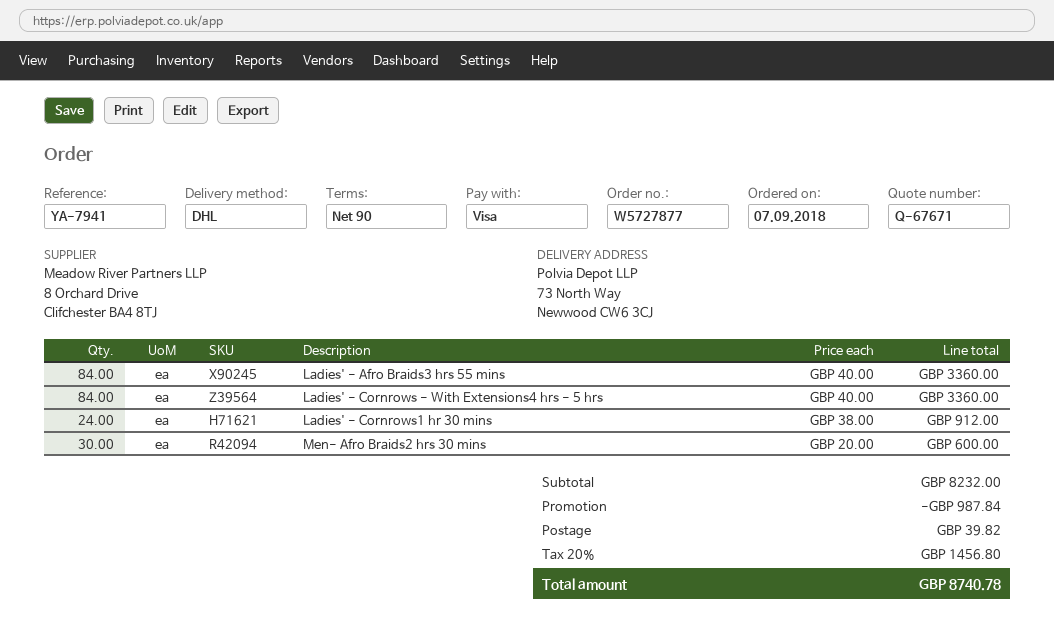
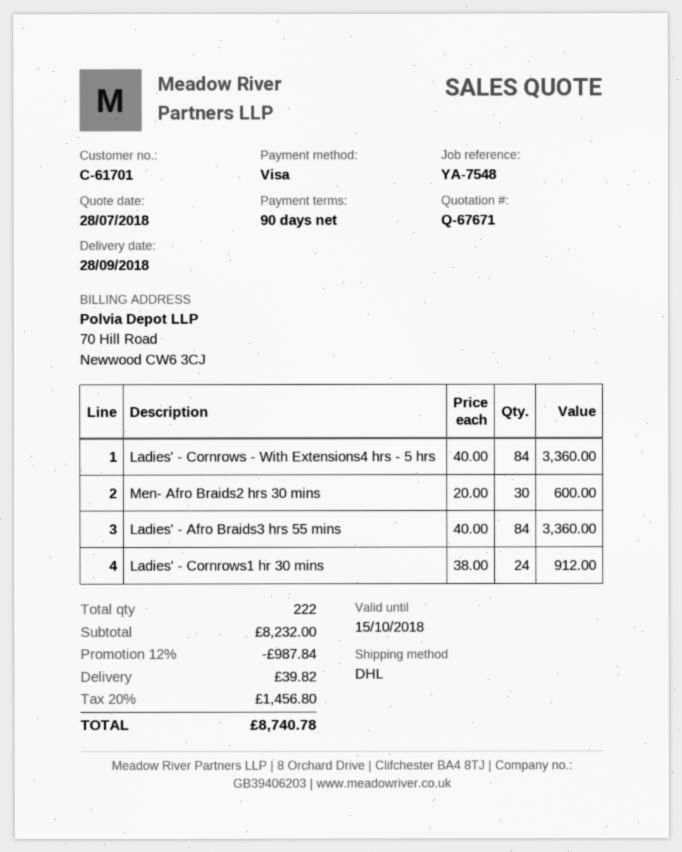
reference: YA-7941 -> YA-7548

